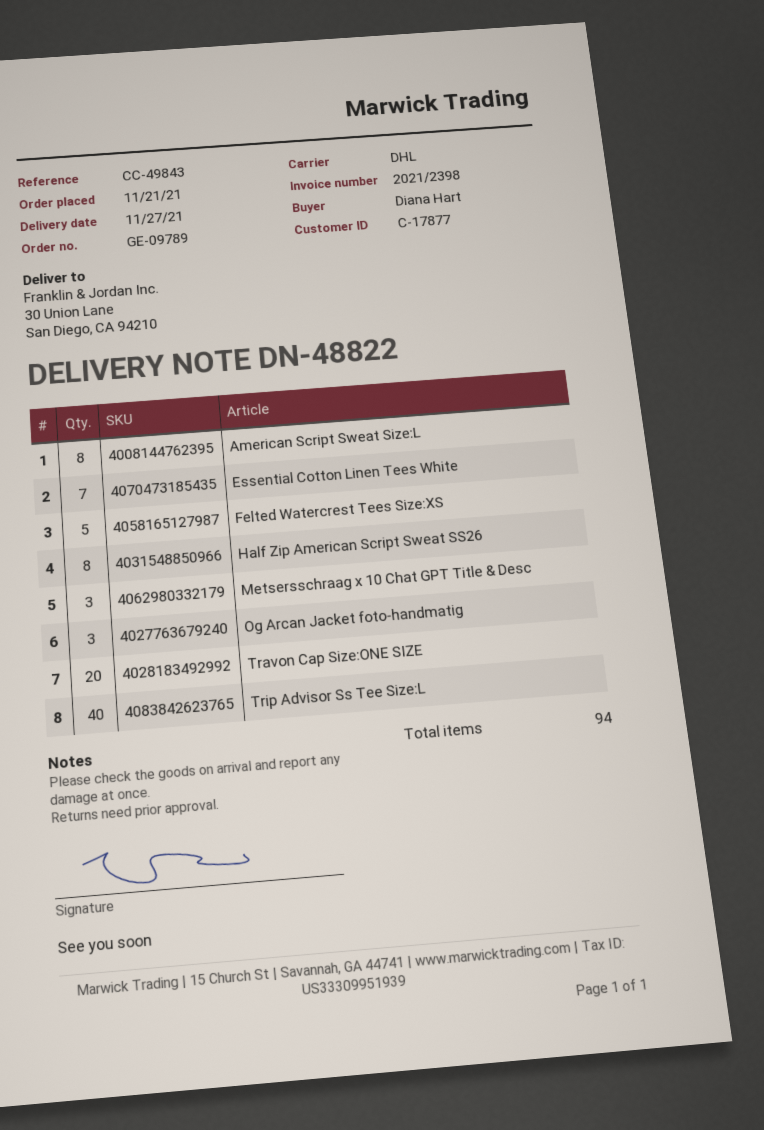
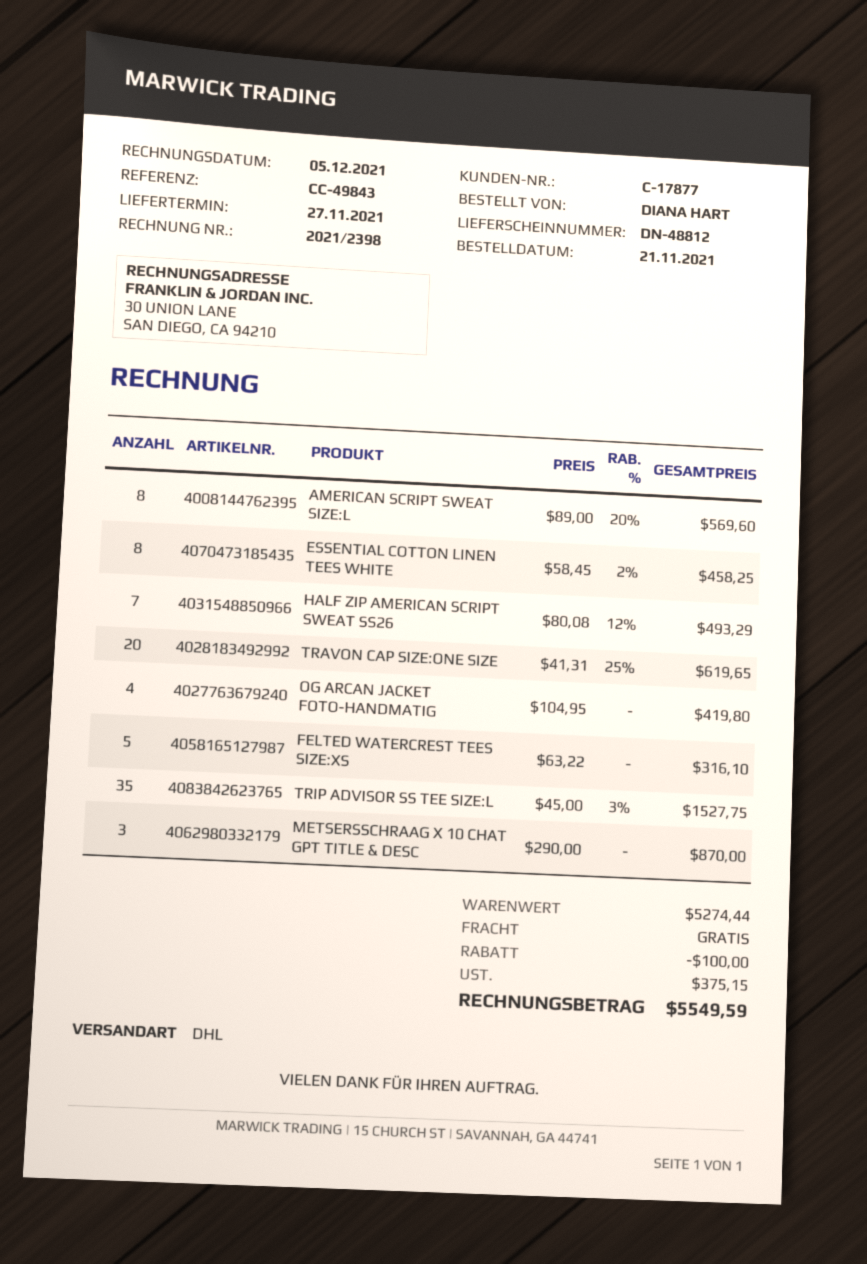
delivery note number: DN-48822 -> DN-48812
Essential Cotton Linen Tees White: 7 -> 8
Half Zip American Script Sweat SS26: 8 -> 7
Og Arcan Jacket foto-handmatig: 3 -> 4
Trip Advisor Ss Tee Size:L: 40 -> 35

